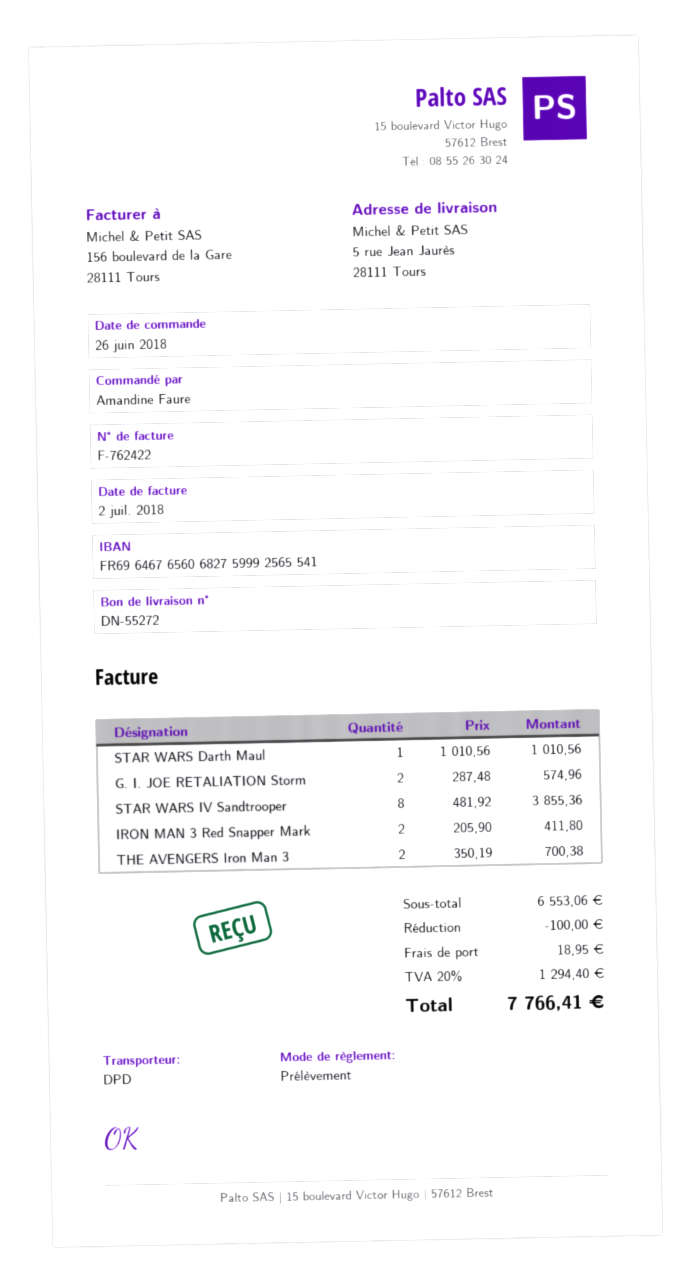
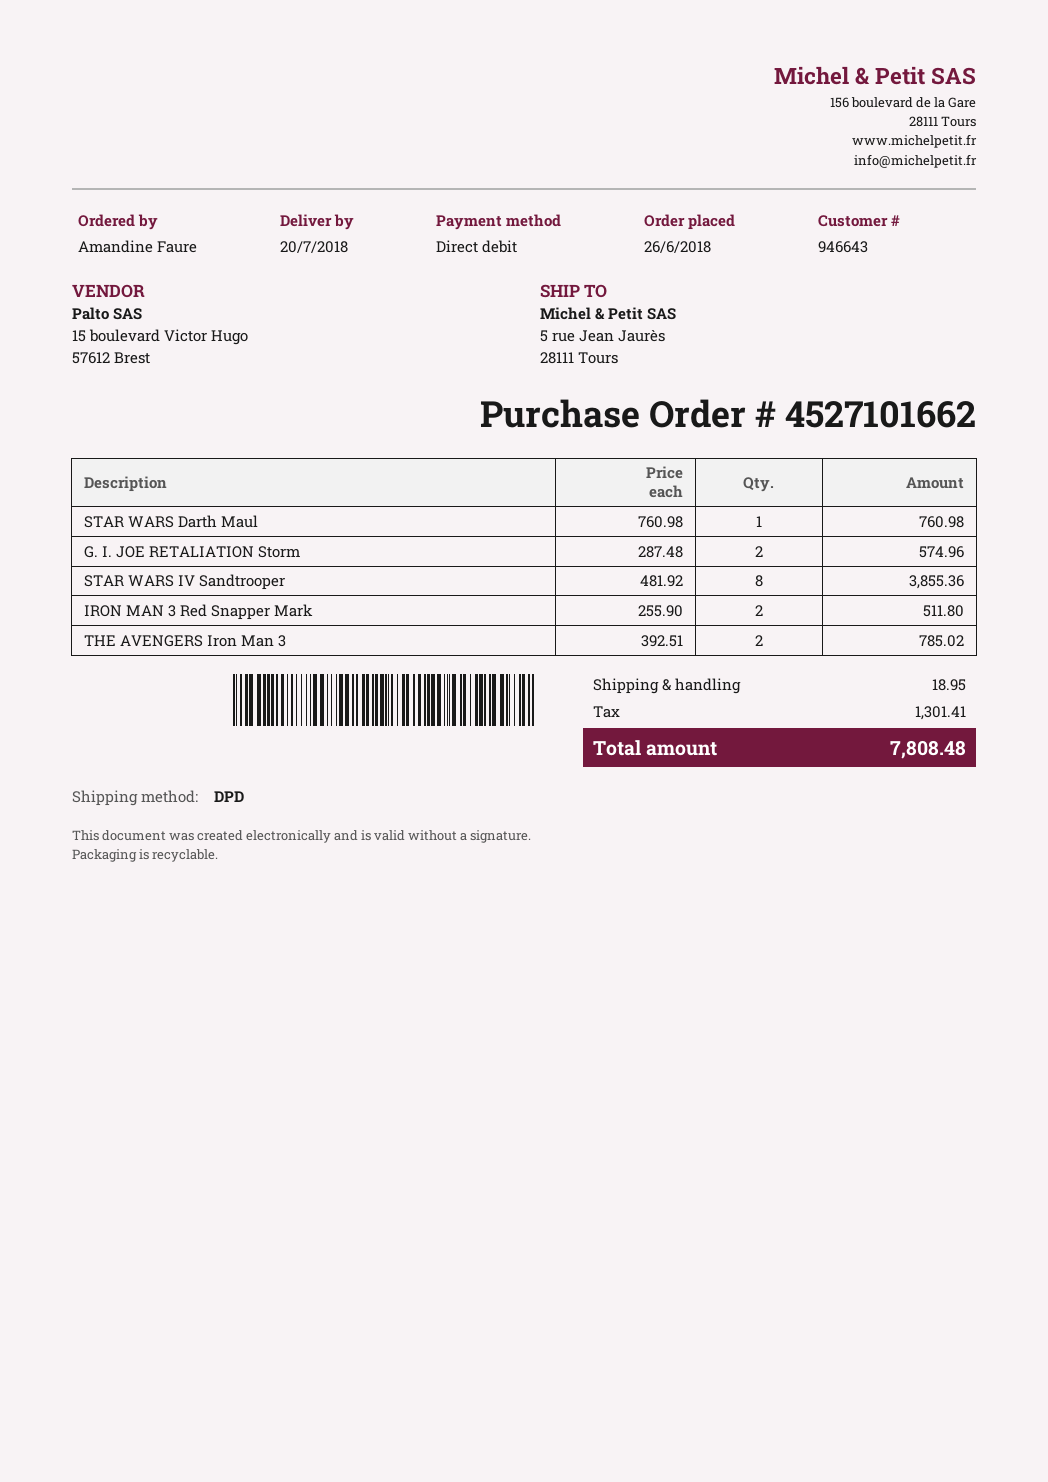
STAR WARS Darth Maul: 1 x 1010.56 = 1010.56 -> 1 x 760.98 = 760.98
IRON MAN 3 Red Snapper Mark: 2 x 205.90 = 411.80 -> 2 x 255.90 = 511.80
THE AVENGERS Iron Man 3: 2 x 350.19 = 700.38 -> 2 x 392.51 = 785.02
discount: 100.00 -> none
tax: 1294.40 -> 1301.41
total: 7766.41 -> 7808.48

